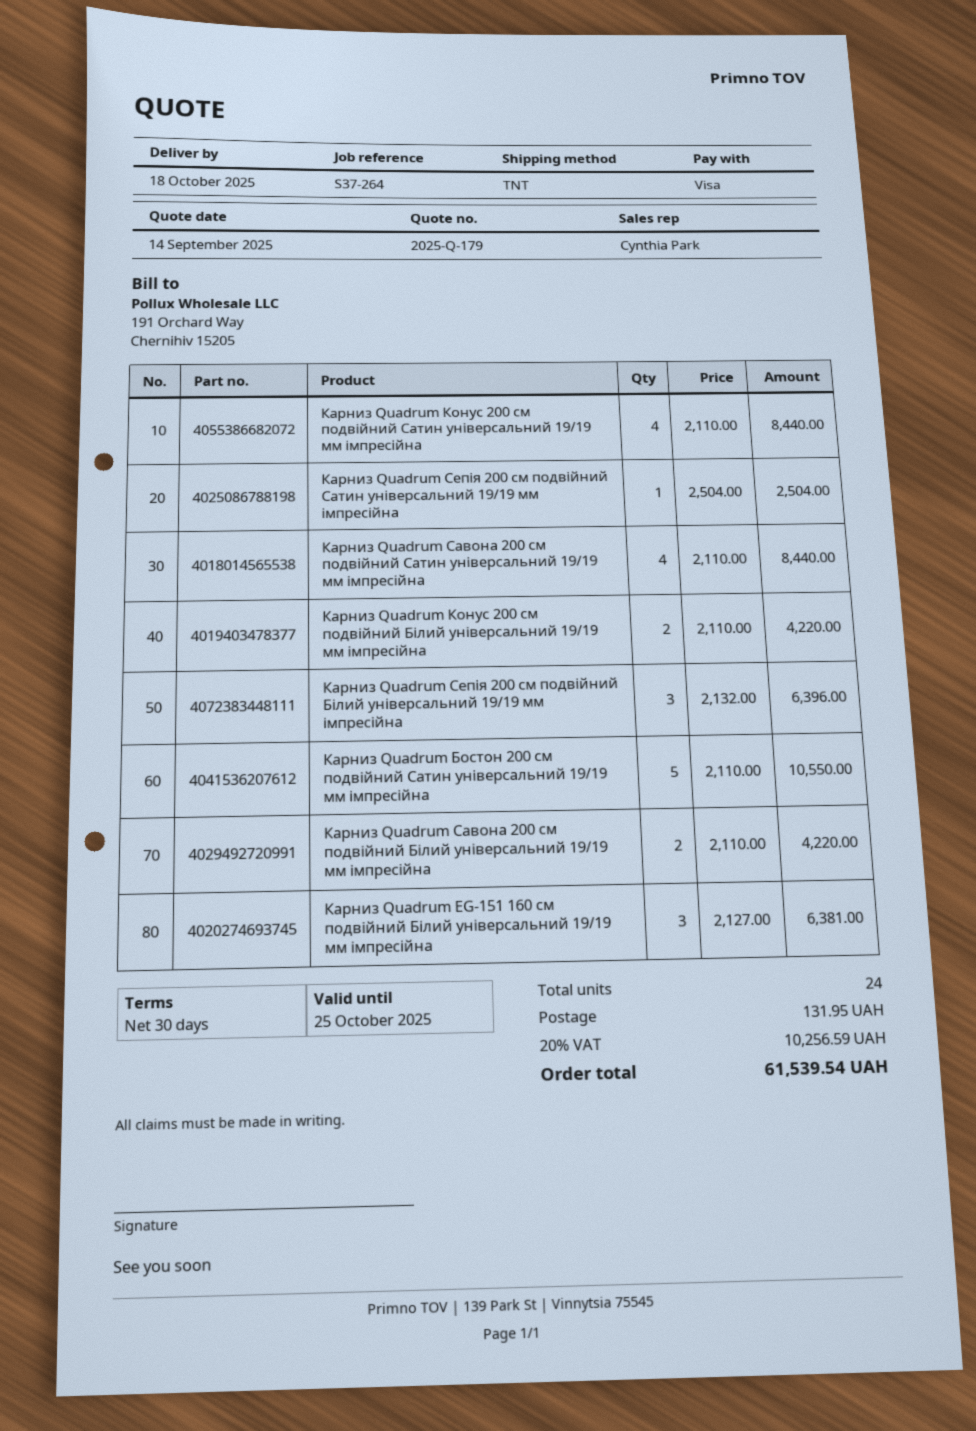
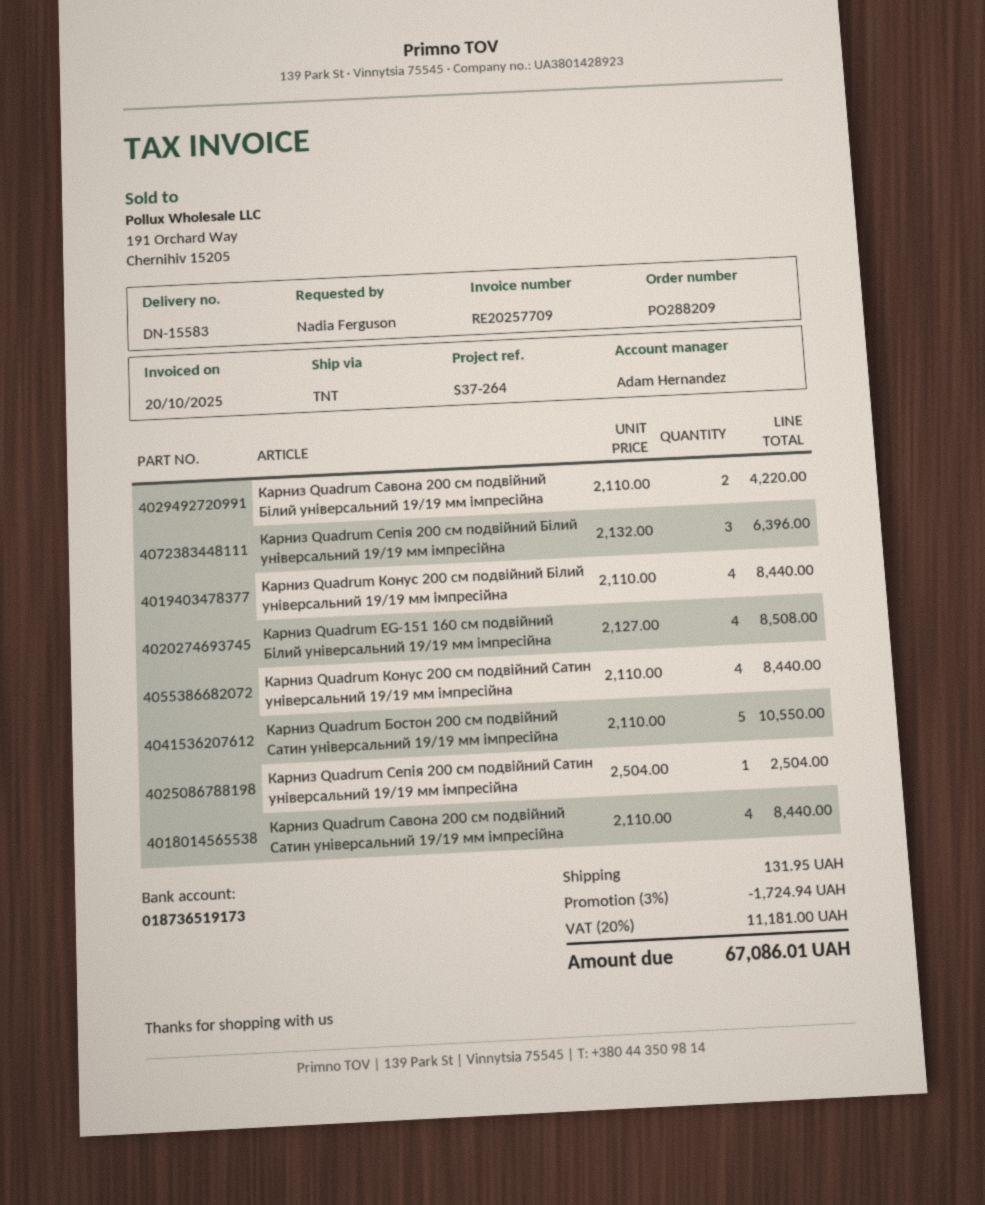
sales rep: Cynthia Park -> Adam Hernandez
Карниз Quadrum Конус 200 см подвійний Білий універсальний 19/19 мм імпресійна: 2 x 2110.00 = 4220.00 -> 4 x 2110.00 = 8440.00
Карниз Quadrum EG-151 160 см подвійний Білий універсальний 19/19 мм імпресійна: 3 x 2127.00 = 6381.00 -> 4 x 2127.00 = 8508.00
discount: none -> 3% = 1724.94
tax: 20% = 10256.59 -> 20% = 11181.00
total: 61539.54 -> 67086.01

